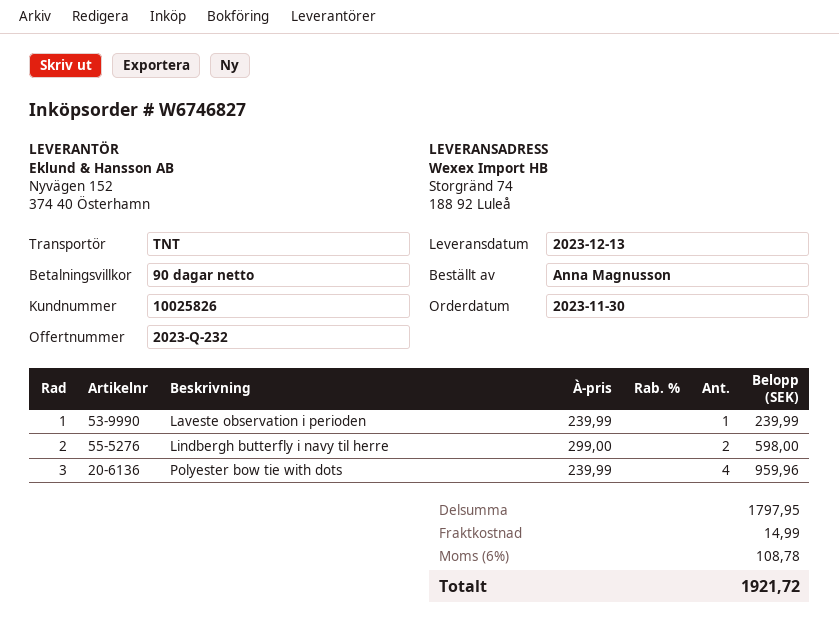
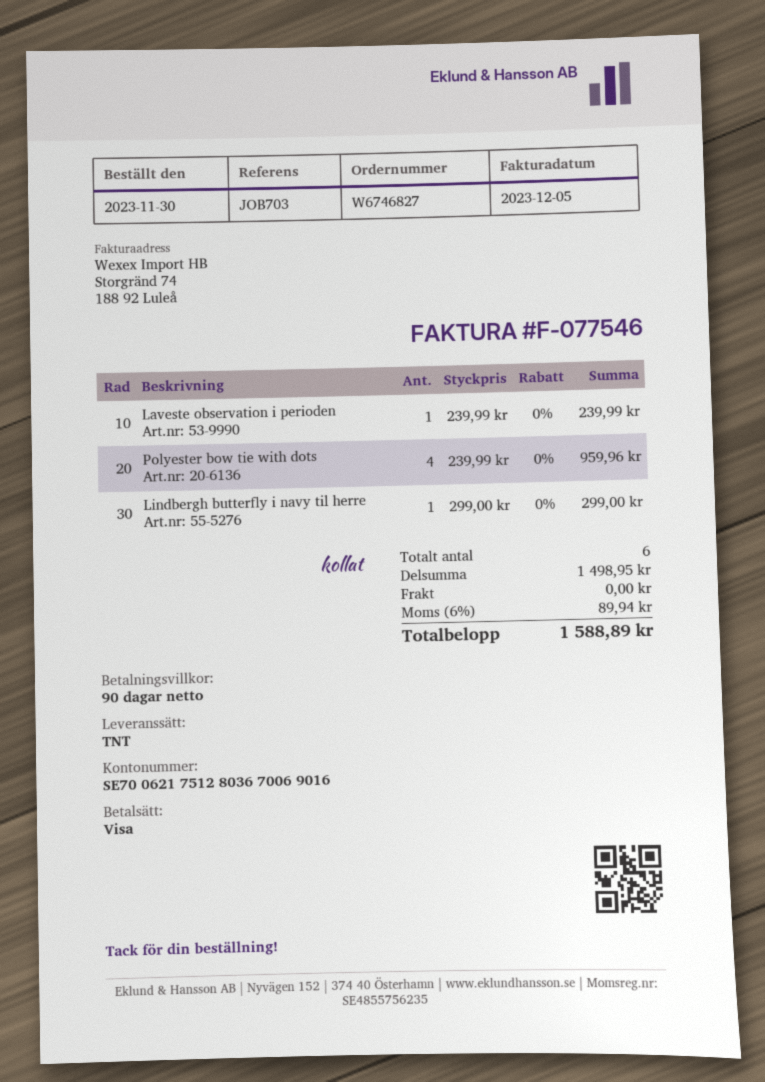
Lindbergh butterfly i navy til herre: 2 x 299.00 = 598.00 -> 1 x 299.00 = 299.00
subtotal: 1797.95 -> 1498.95
shipping: 14.99 -> 0.00
tax: 6% = 108.78 -> 6% = 89.94
total: 1921.72 -> 1588.89

